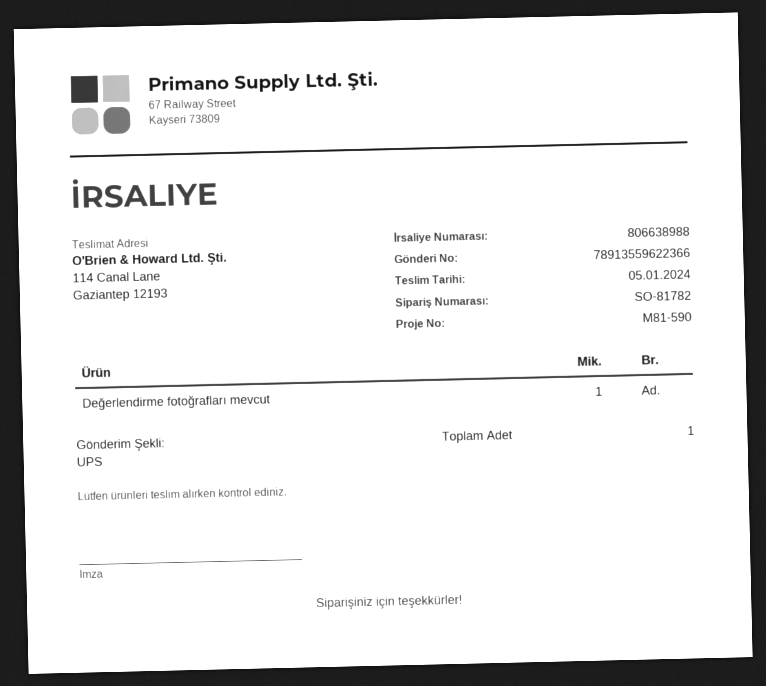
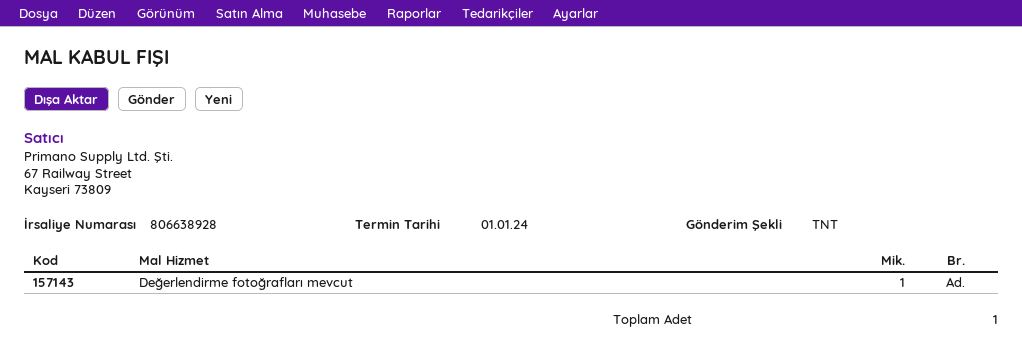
delivery note number: 806638988 -> 806638928
delivery date: 2024-01-05 -> 2024-01-01
shipping method: UPS -> TNT

